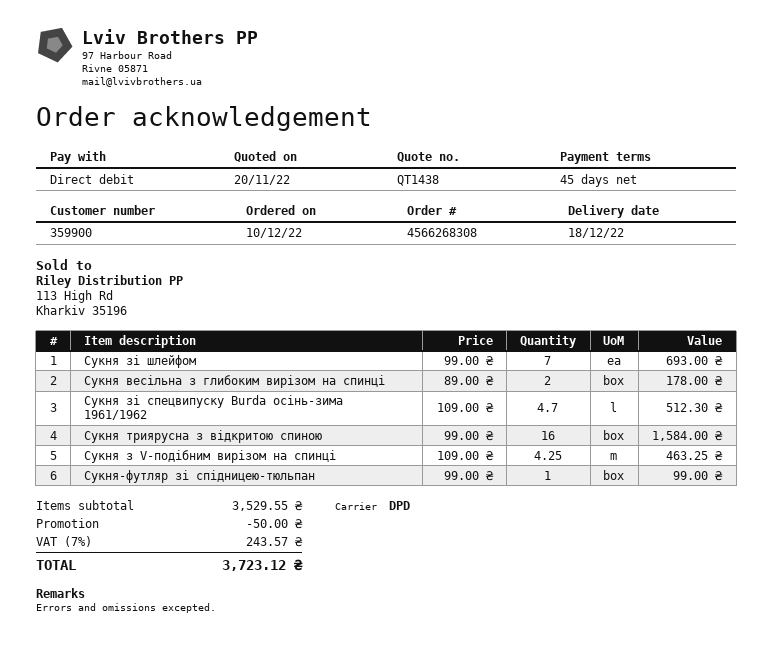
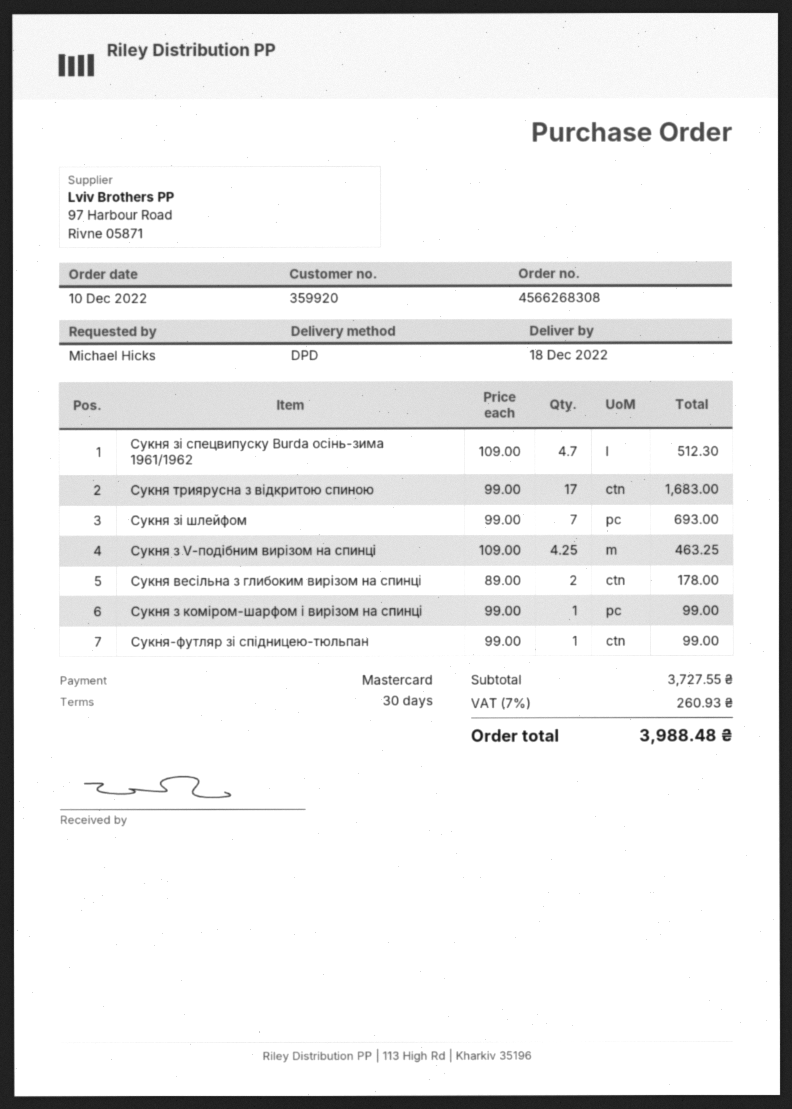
payment terms: 45 days -> 30 days
customer number: 359900 -> 359920
payment method: direct debit -> Mastercard
Сукня триярусна з відкритою спиною: 16 x 99.00 = 1584.00 -> 17 x 99.00 = 1683.00
Сукня з коміром-шарфом і вирізом на спинці: none -> 1 x 99.00 = 99.00
subtotal: 3529.55 -> 3727.55
discount: 50.00 -> none
tax: 7% = 243.57 -> 7% = 260.93
total: 3723.12 -> 3988.48

